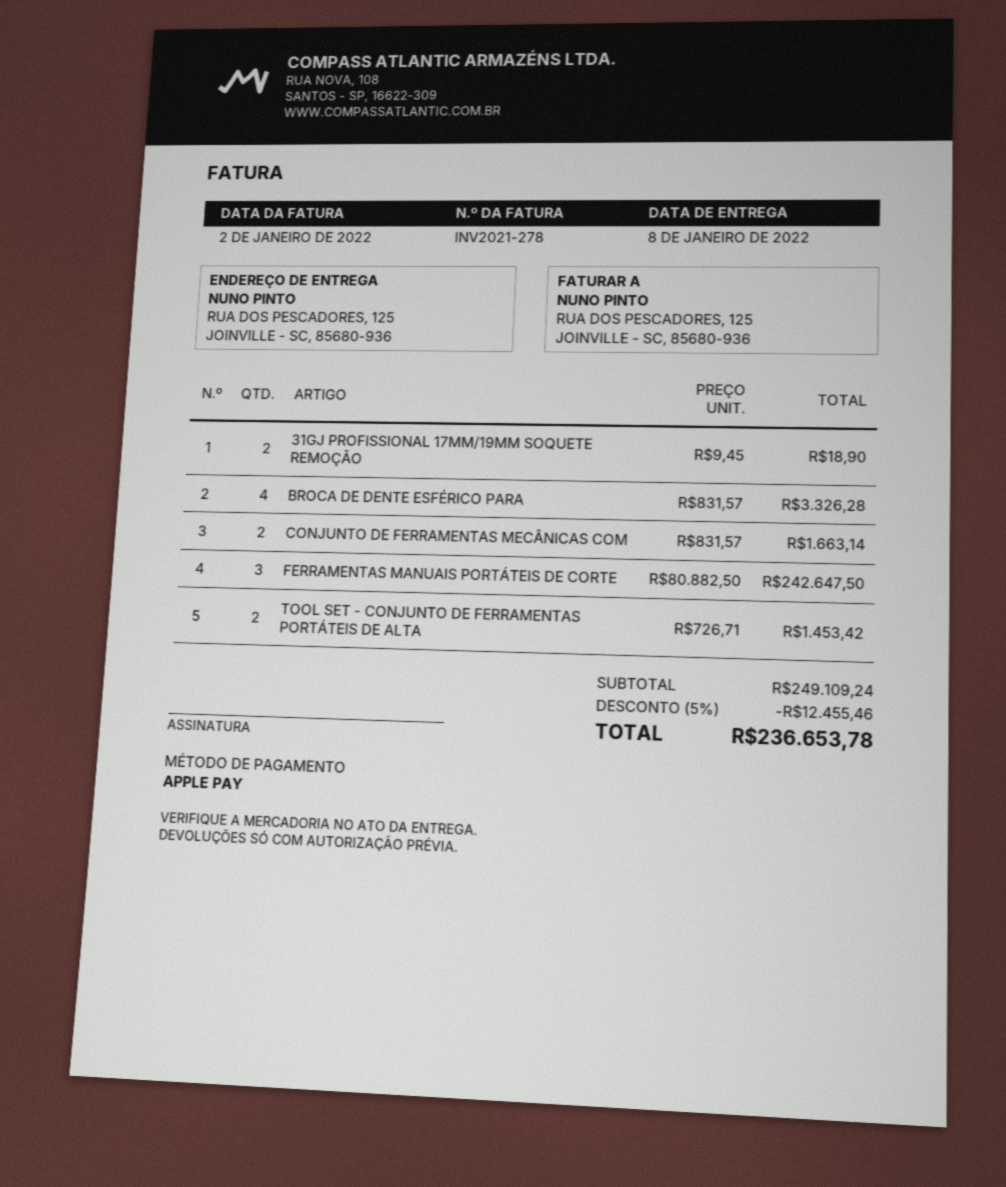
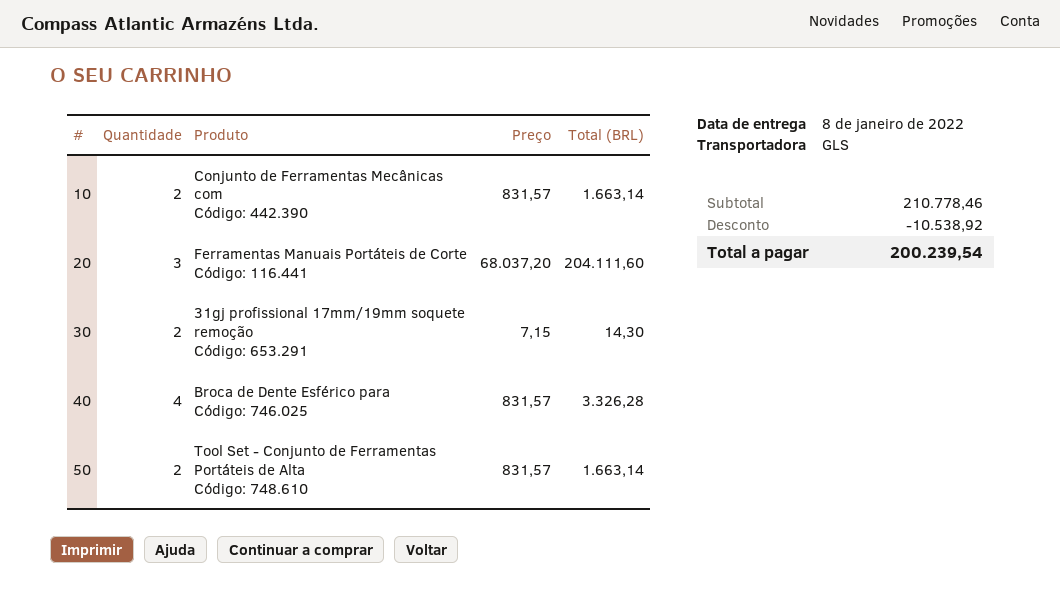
31GJ PROFISSIONAL 17MM/19MM SOQUETE REMOÇÃO: 2 x 9.45 = 18.90 -> 2 x 7.15 = 14.30
FERRAMENTAS MANUAIS PORTÁTEIS DE CORTE: 3 x 80882.50 = 242647.50 -> 3 x 68037.20 = 204111.60
TOOL SET - CONJUNTO DE FERRAMENTAS PORTÁTEIS DE ALTA: 2 x 726.71 = 1453.42 -> 2 x 831.57 = 1663.14
subtotal: 249109.24 -> 210778.46
discount: 12455.46 -> 10538.92
total: 236653.78 -> 200239.54

